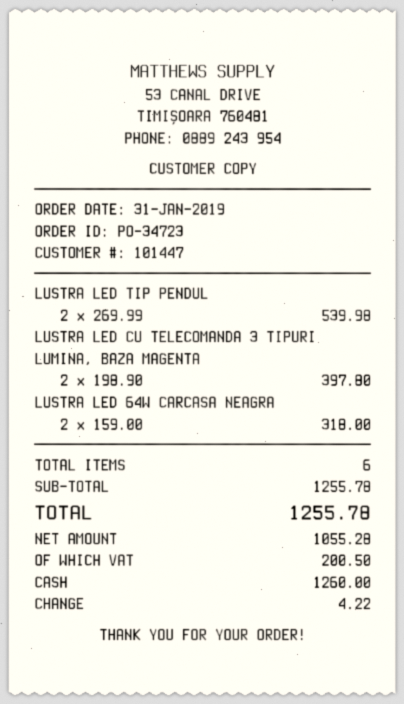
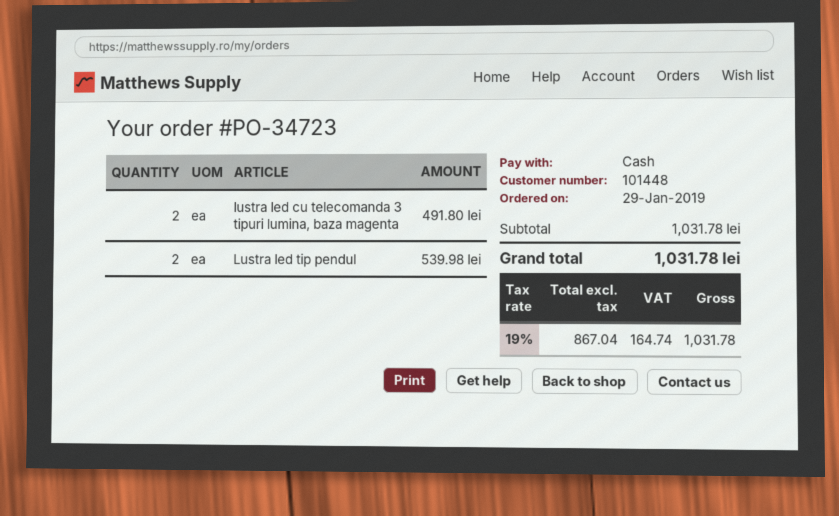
order date: 2019-01-31 -> 2019-01-29
customer number: 101447 -> 101448
LUSTRA LED CU TELECOMANDA 3 TIPURI LUMINA, BAZA MAGENTA: 2 for 397.80 -> 2 for 491.80
LUSTRA LED 64W CARCASA NEAGRA: 2 for 318.00 -> none
subtotal: 1255.78 -> 1031.78
net: 1055.28 -> 867.04
tax: 200.50 -> 164.74
total: 1255.78 -> 1031.78

